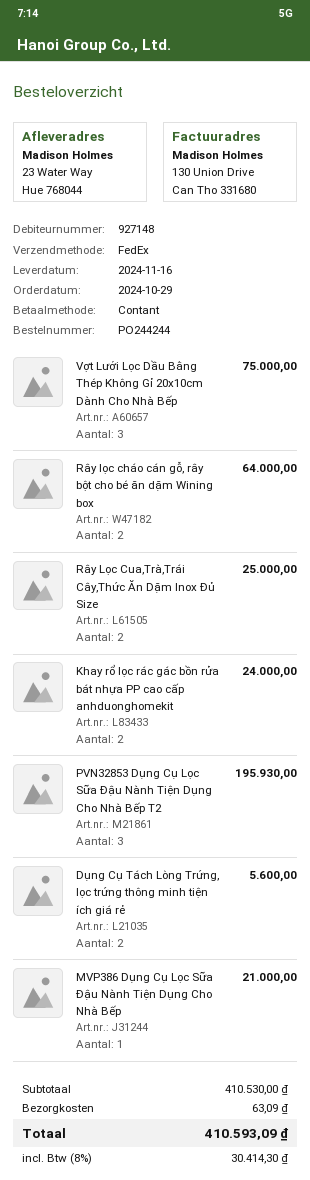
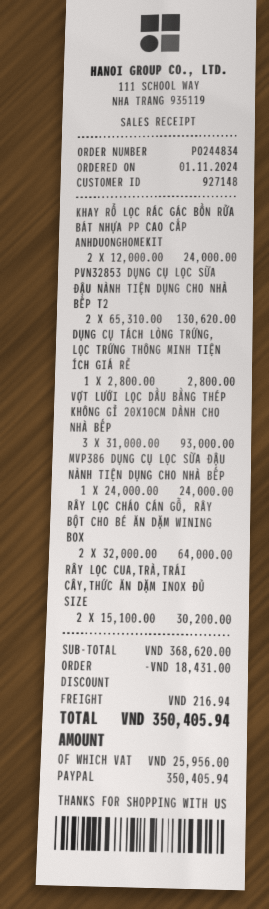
order number: PO244244 -> PO244834
order date: 2024-10-29 -> 2024-11-01
payment method: cash -> PayPal
Vợt Lưới Lọc Dầu Bằng Thép Không Gỉ 20x10cm Dành Cho Nhà Bếp: 3 for 75000.00 -> 3 for 93000.00
Rây Lọc Cua,Trà,Trái Cây,Thức Ăn Dặm Inox Đủ Size: 2 for 25000.00 -> 2 for 30200.00
PVN32853 Dụng Cụ Lọc Sữa Đậu Nành Tiện Dụng Cho Nhà Bếp T2: 3 for 195930.00 -> 2 for 130620.00
Dụng Cụ Tách Lòng Trứng, lọc trứng thông minh tiện ích giá rẻ: 2 for 5600.00 -> 1 for 2800.00
MVP386 Dụng Cụ Lọc Sữa Đậu Nành Tiện Dụng Cho Nhà Bếp: 1 for 21000.00 -> 1 for 24000.00
subtotal: 410530.00 -> 368620.00
discount: none -> 18431.00
shipping: 63.09 -> 216.94
tax: 30414.30 -> 25956.00
total: 410593.09 -> 350405.94

